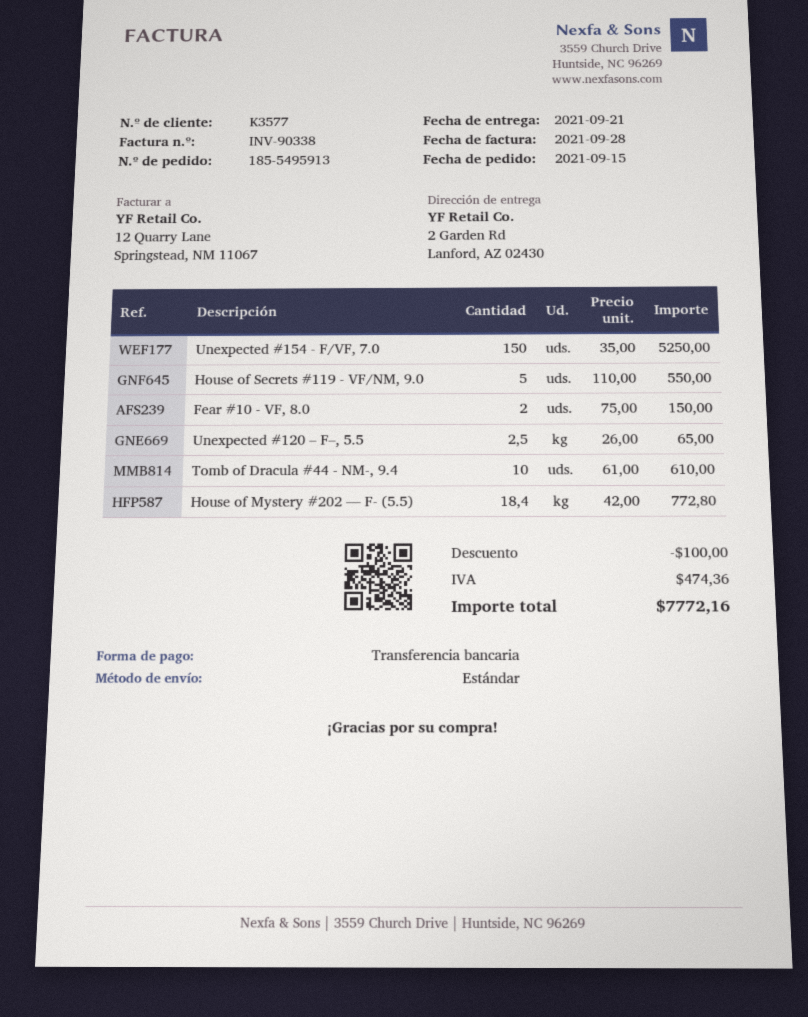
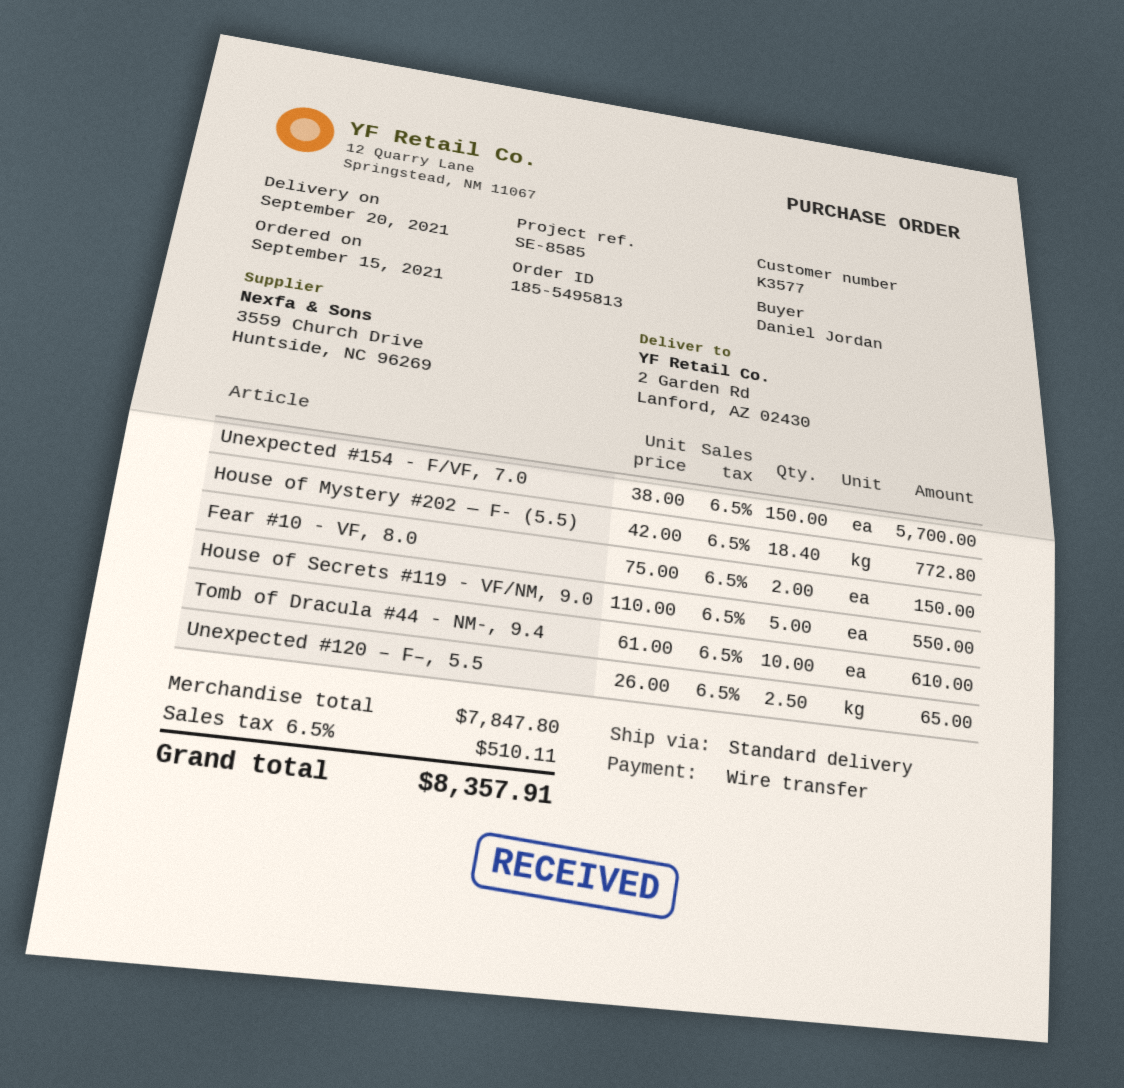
order number: 185-5495913 -> 185-5495813
delivery date: 2021-09-21 -> 2021-09-20
Unexpected #154 - F/VF, 7.0: 150 x 35.00 = 5250.00 -> 150 x 38.00 = 5700.00
discount: 100.00 -> none
tax: 474.36 -> 510.11
total: 7772.16 -> 8357.91

